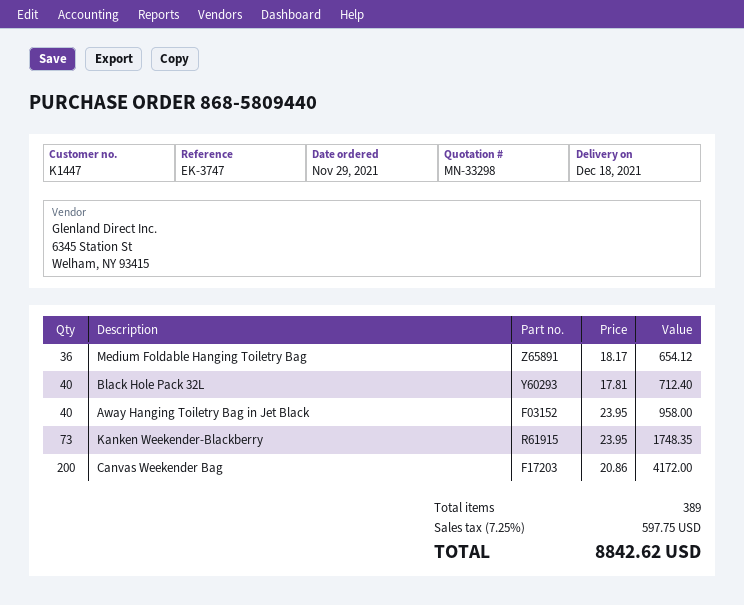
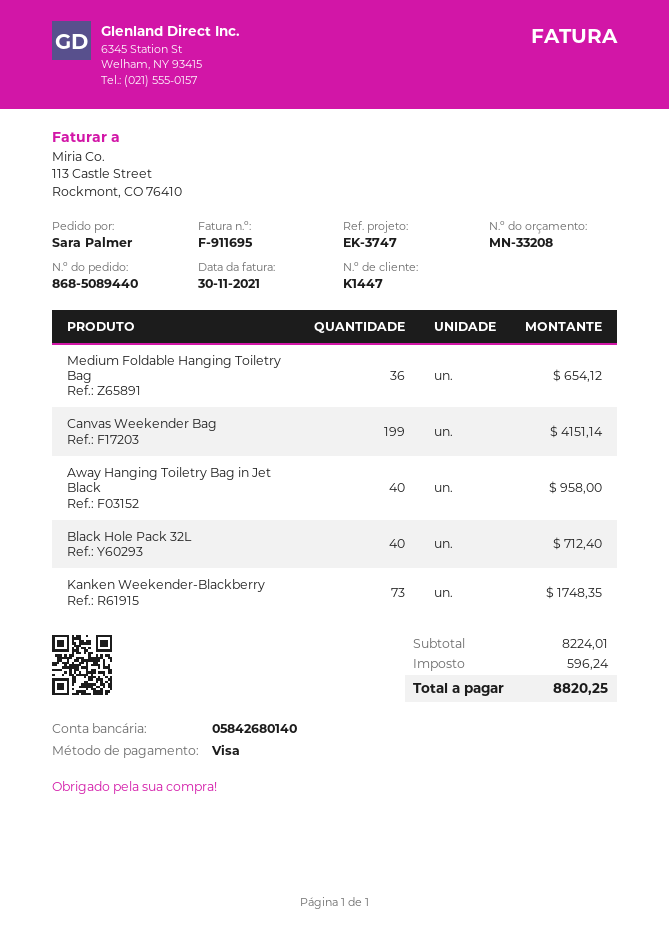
quote number: MN-33298 -> MN-33208
order number: 868-5809440 -> 868-5089440
Canvas Weekender Bag: 200 for 4172.00 -> 199 for 4151.14
tax: 597.75 -> 596.24
total: 8842.62 -> 8820.25

